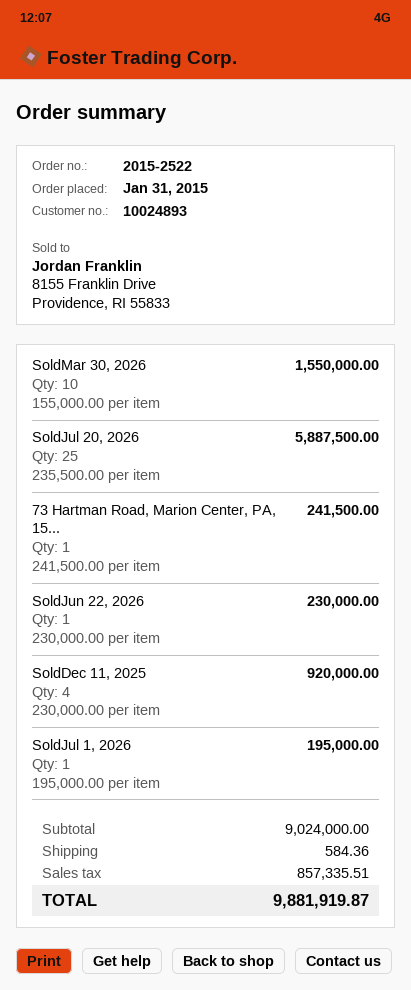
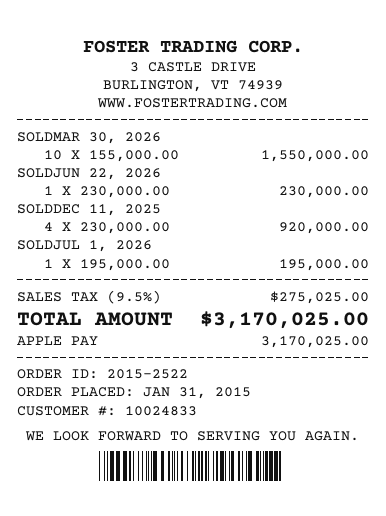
customer number: 10024893 -> 10024833
SoldJul 20, 2026: 25 x 235500.00 = 5887500.00 -> none
73 Hartman Road, Marion Center, PA, 15...: 1 x 241500.00 = 241500.00 -> none
shipping: 584.36 -> none
tax: 857335.51 -> 275025.00
total: 9881919.87 -> 3170025.00

